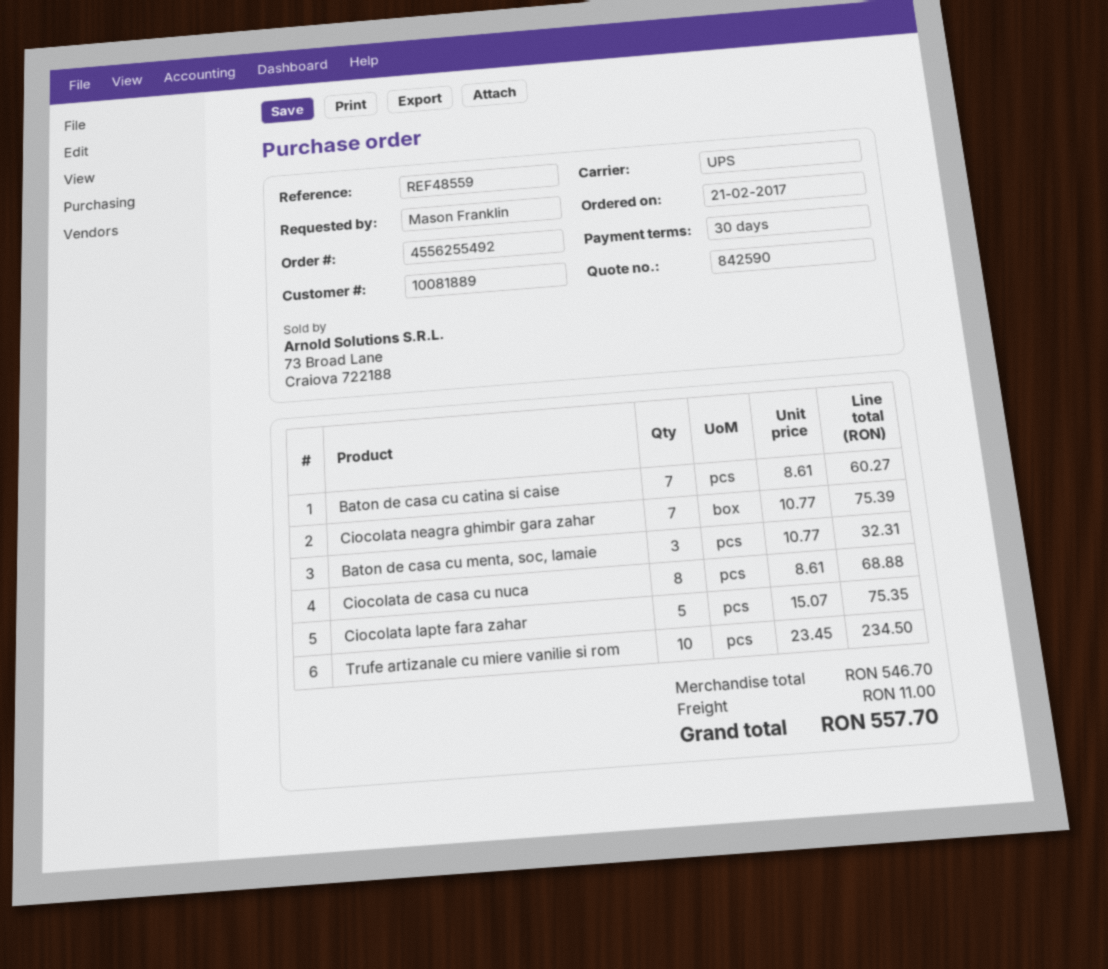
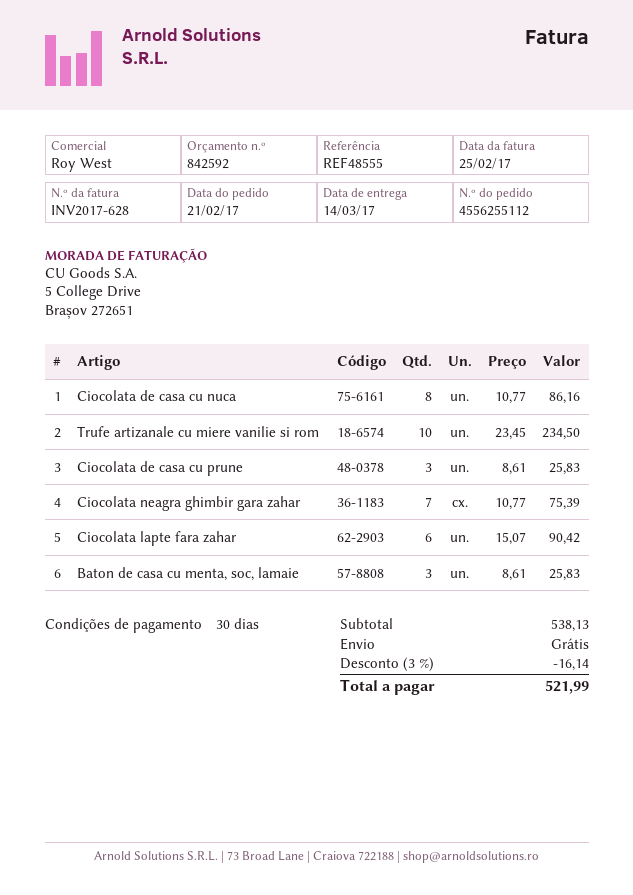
quote number: 842590 -> 842592
order number: 4556255492 -> 4556255112
reference: REF48559 -> REF48555
Baton de casa cu catina si caise: 7 x 8.61 = 60.27 -> none
Baton de casa cu menta, soc, lamaie: 3 x 10.77 = 32.31 -> 3 x 8.61 = 25.83
Ciocolata de casa cu nuca: 8 x 8.61 = 68.88 -> 8 x 10.77 = 86.16
Ciocolata lapte fara zahar: 5 x 15.07 = 75.35 -> 6 x 15.07 = 90.42
Ciocolata de casa cu prune: none -> 3 x 8.61 = 25.83
subtotal: 546.70 -> 538.13
discount: none -> 3% = 16.14
shipping: 11.00 -> 0.00
total: 557.70 -> 521.99

